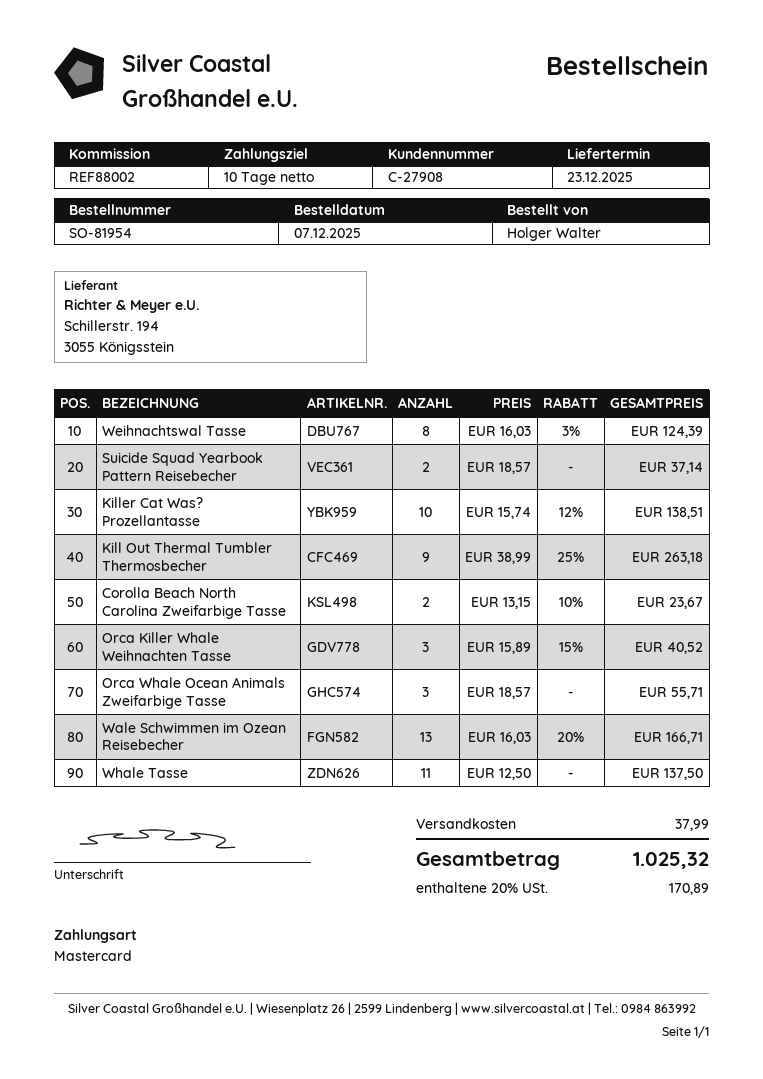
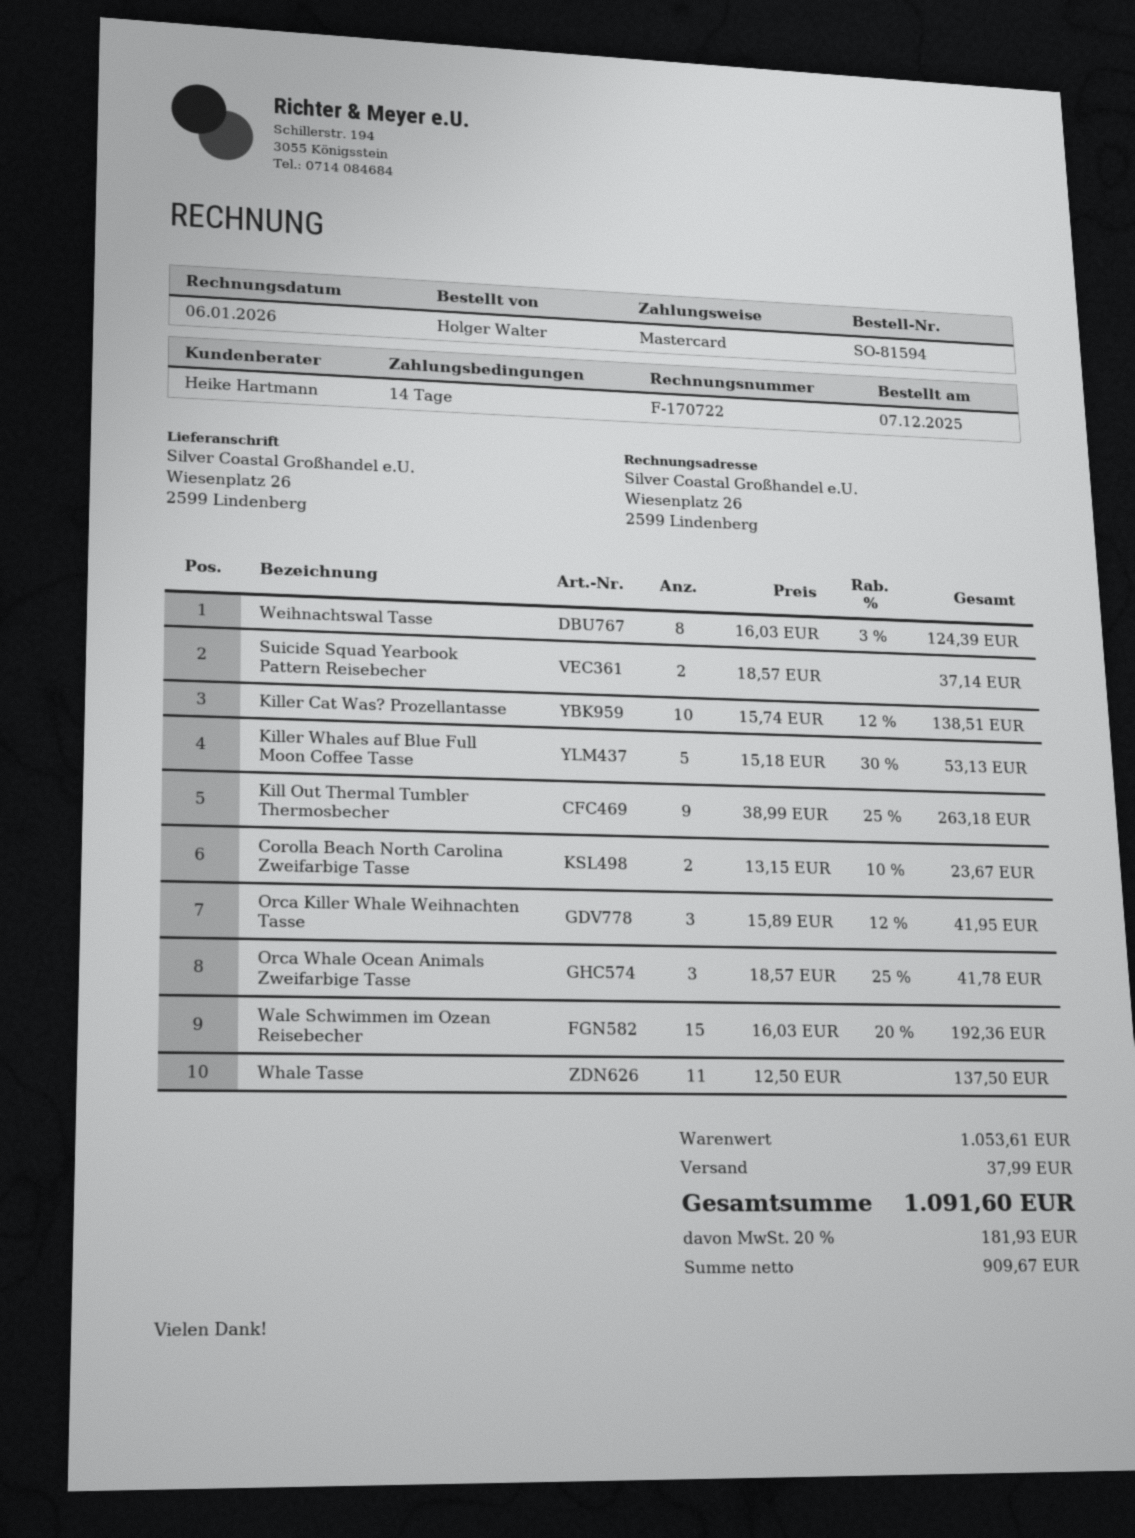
order number: SO-81954 -> SO-81594
payment terms: 10 days -> 14 days
Orca Killer Whale Weihnachten Tasse: 3 x 15.89 - 15% = 40.52 -> 3 x 15.89 - 12% = 41.95
Orca Whale Ocean Animals Zweifarbige Tasse: 3 x 18.57 = 55.71 -> 3 x 18.57 - 25% = 41.78
Wale Schwimmen im Ozean Reisebecher: 13 x 16.03 - 20% = 166.71 -> 15 x 16.03 - 20% = 192.36
Killer Whales auf Blue Full Moon Coffee Tasse: none -> 5 x 15.18 - 30% = 53.13
tax: 20% = 170.89 -> 20% = 181.93
total: 1025.32 -> 1091.60

